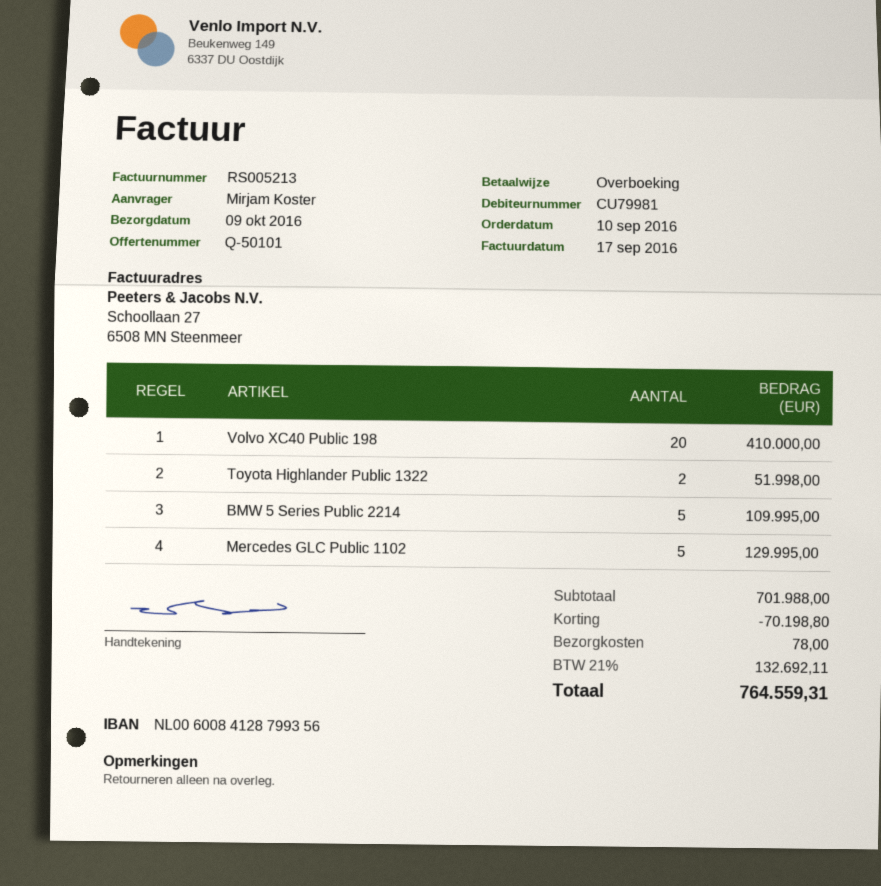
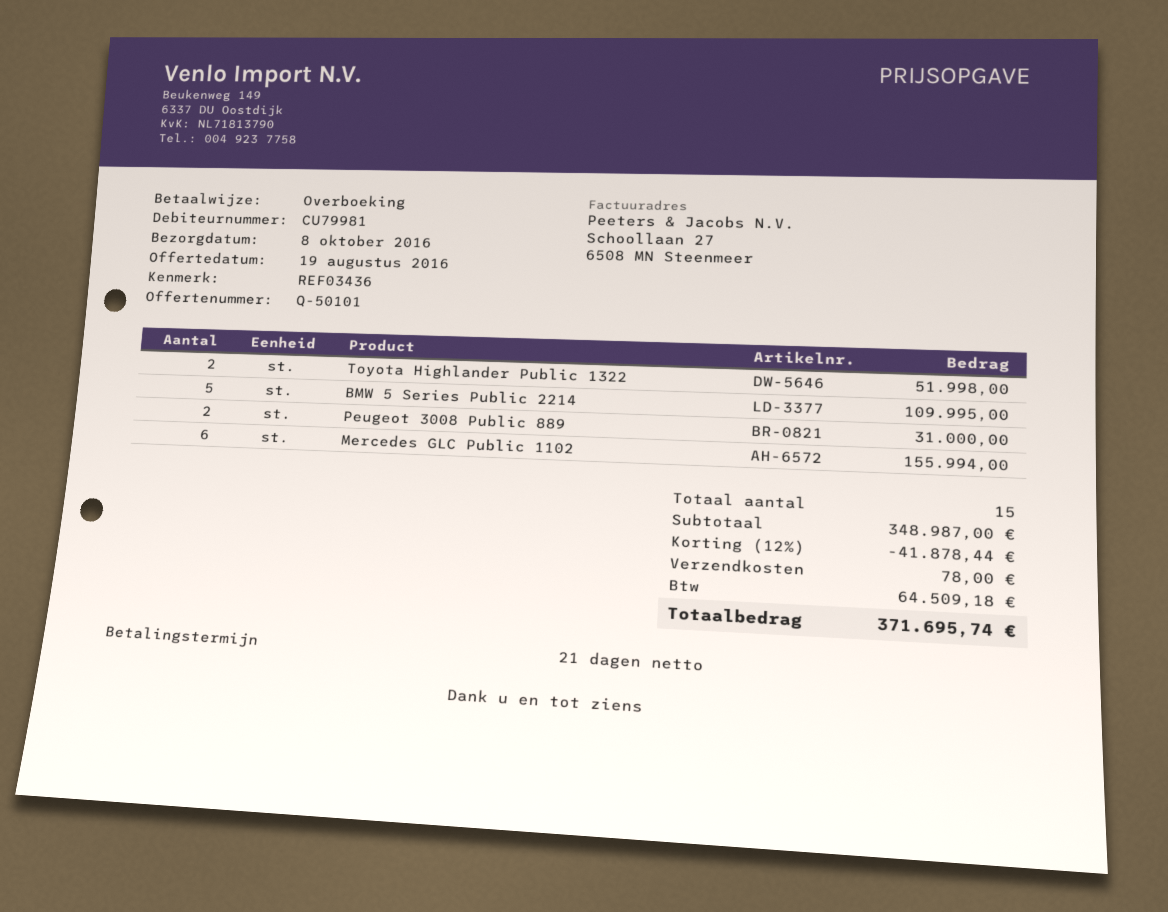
delivery date: 2016-10-09 -> 2016-10-08
Volvo XC40 Public 198: 20 for 410000.00 -> none
Mercedes GLC Public 1102: 5 for 129995.00 -> 6 for 155994.00
Peugeot 3008 Public 889: none -> 2 for 31000.00
subtotal: 701988.00 -> 348987.00
discount: 70198.80 -> 41878.44
tax: 132692.11 -> 64509.18
total: 764559.31 -> 371695.74

